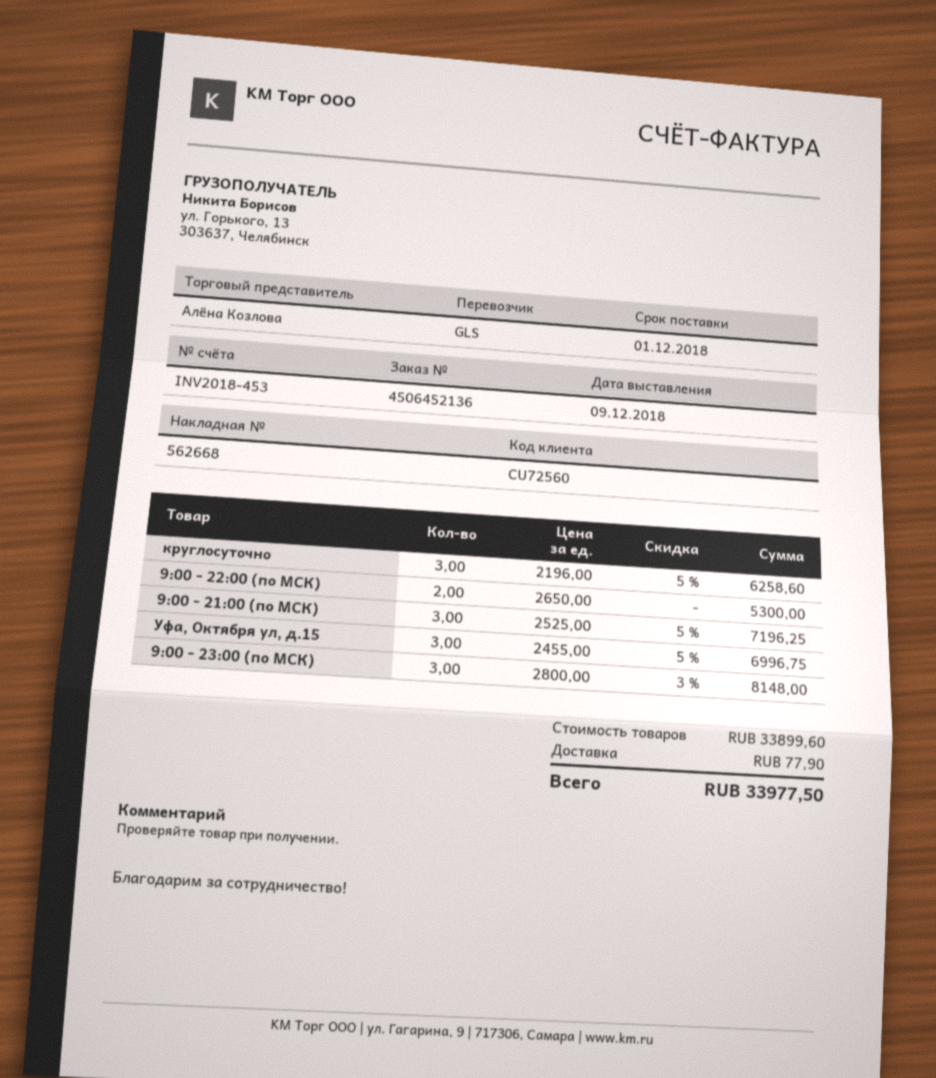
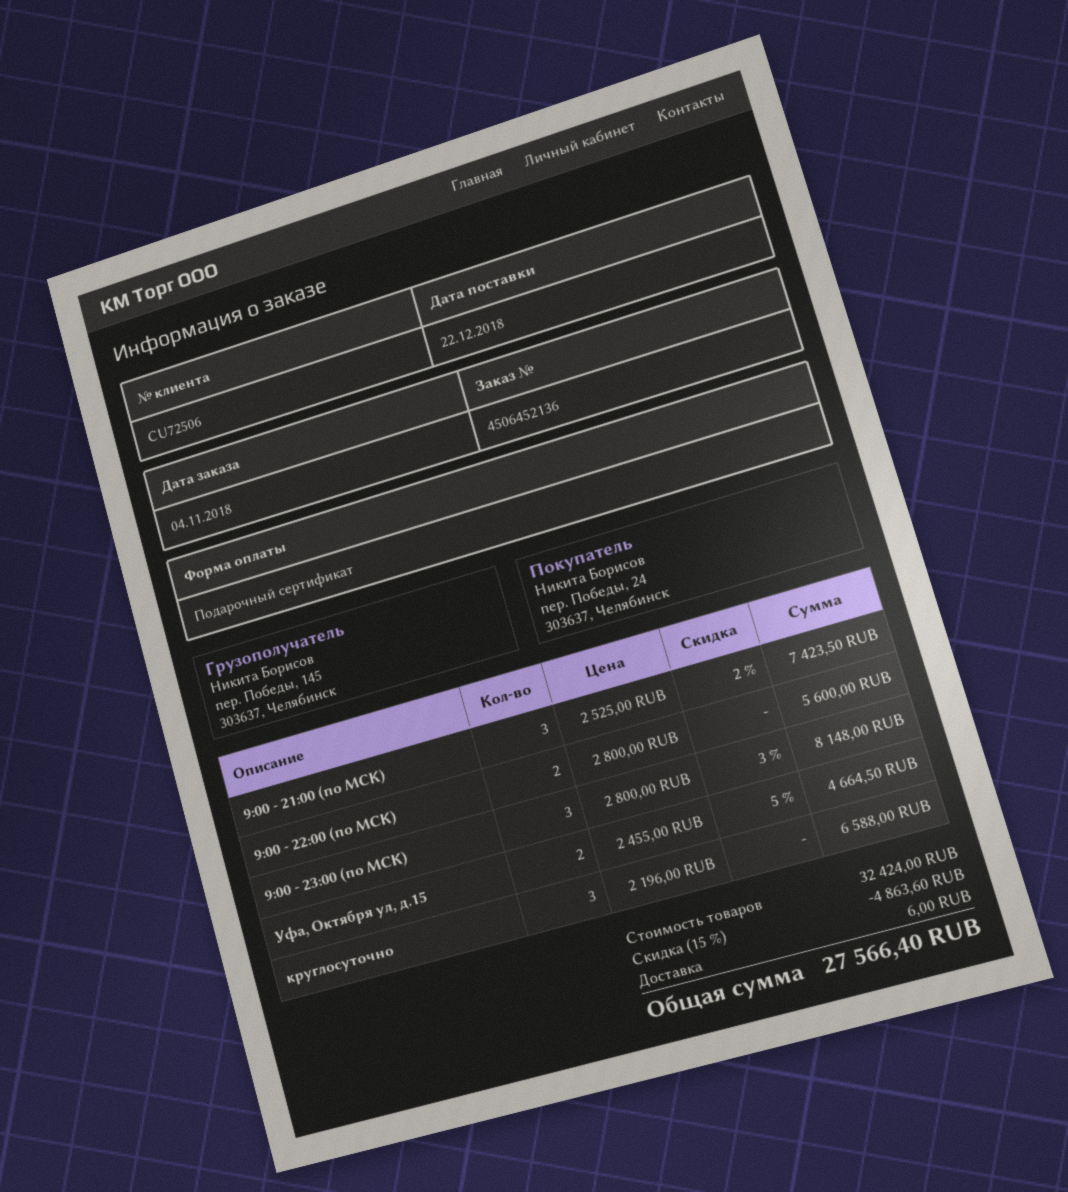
delivery date: 2018-12-01 -> 2018-12-22
customer number: CU72560 -> CU72506
ship to: ул. Горького, 13, 303637, Челябинск -> пер. Победы, 145, 303637, Челябинск
круглосуточно: 3 x 2196.00 - 5% = 6258.60 -> 3 x 2196.00 = 6588.00
9:00 - 22:00 (по МСК): 2 x 2650.00 = 5300.00 -> 2 x 2800.00 = 5600.00
9:00 - 21:00 (по МСК): 3 x 2525.00 - 5% = 7196.25 -> 3 x 2525.00 - 2% = 7423.50
Уфа, Октября ул, д.15: 3 x 2455.00 - 5% = 6996.75 -> 2 x 2455.00 - 5% = 4664.50
subtotal: 33899.60 -> 32424.00
discount: none -> 15% = 4863.60
shipping: 77.90 -> 6.00
total: 33977.50 -> 27566.40

